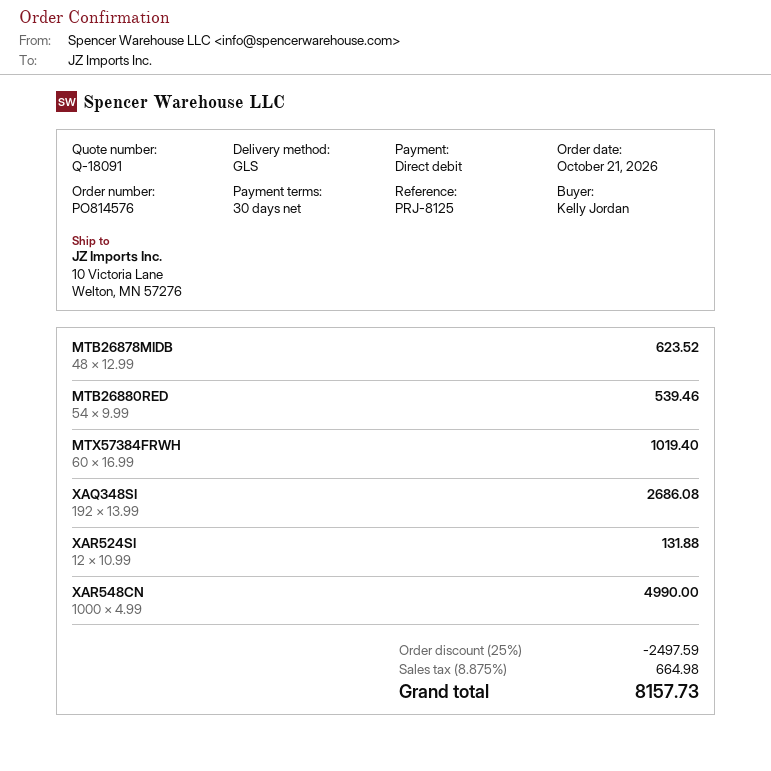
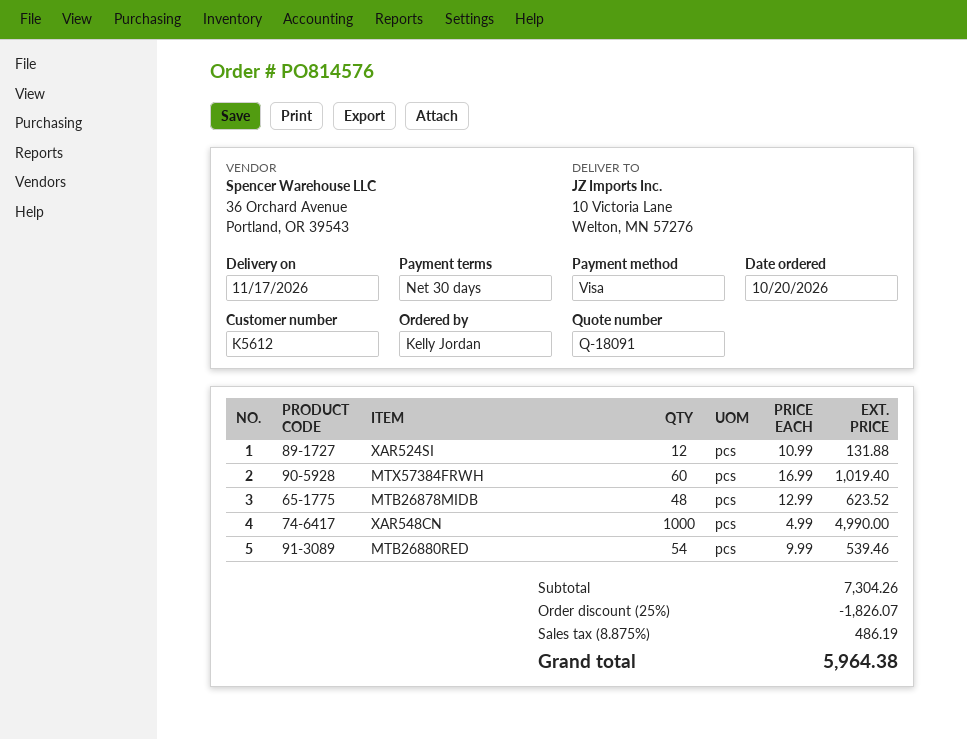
order date: 2026-10-21 -> 2026-10-20
payment method: direct debit -> Visa
XAQ348SI: 192 x 13.99 = 2686.08 -> none
discount: 25% = 2497.59 -> 25% = 1826.07
tax: 8.875% = 664.98 -> 8.875% = 486.19
total: 8157.73 -> 5964.38

